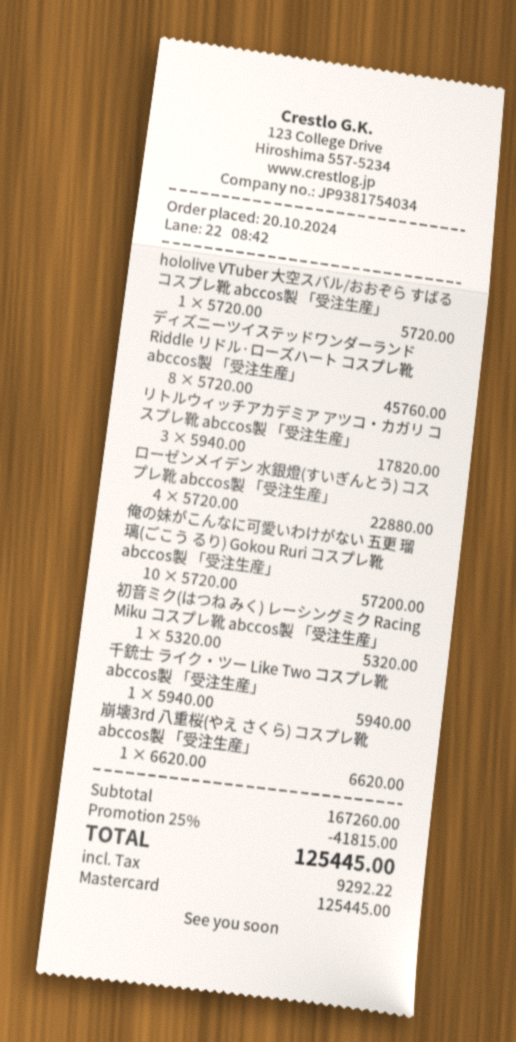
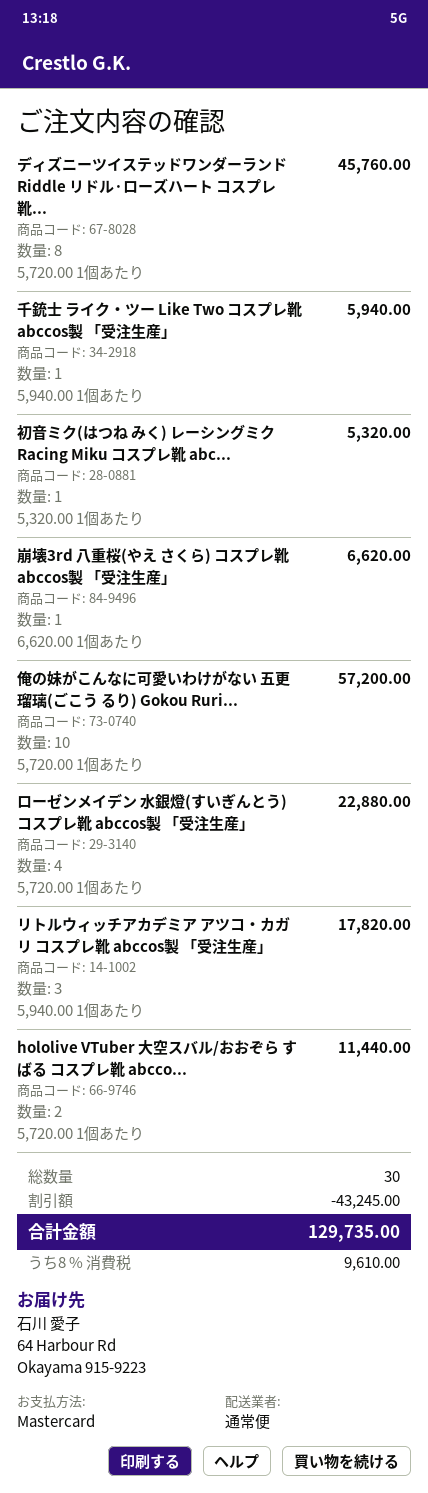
hololive VTuber 大空スバル/おおぞら すばる コスプレ靴 abccos製 「受注生産」: 1 x 5720.00 = 5720.00 -> 2 x 5720.00 = 11440.00
discount: 41815.00 -> 43245.00
tax: 9292.22 -> 9610.00
total: 125445.00 -> 129735.00

